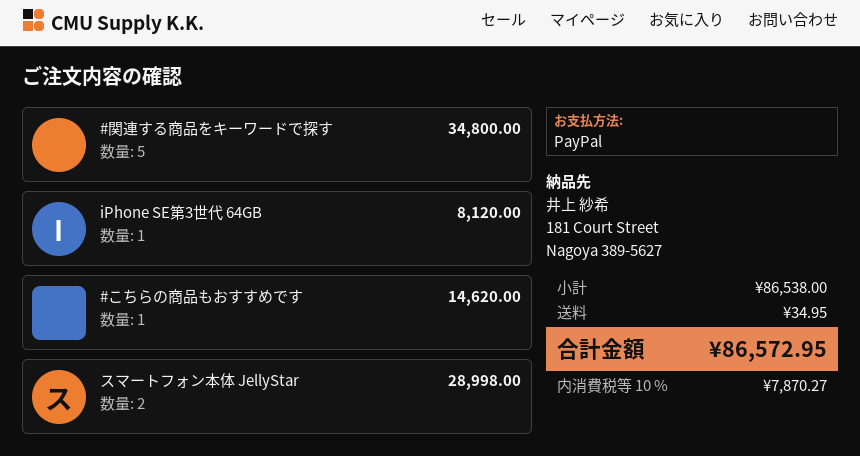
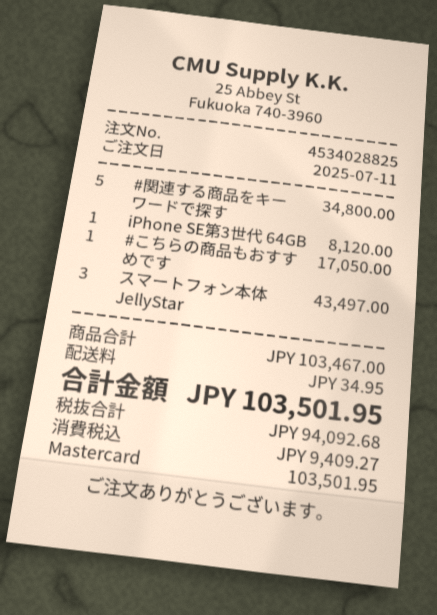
payment method: PayPal -> Mastercard
#こちらの商品もおすすめです: 1 for 14620.00 -> 1 for 17050.00
スマートフォン本体 JellyStar: 2 for 28998.00 -> 3 for 43497.00
subtotal: 86538.00 -> 103467.00
tax: 7870.27 -> 9409.27
total: 86572.95 -> 103501.95

